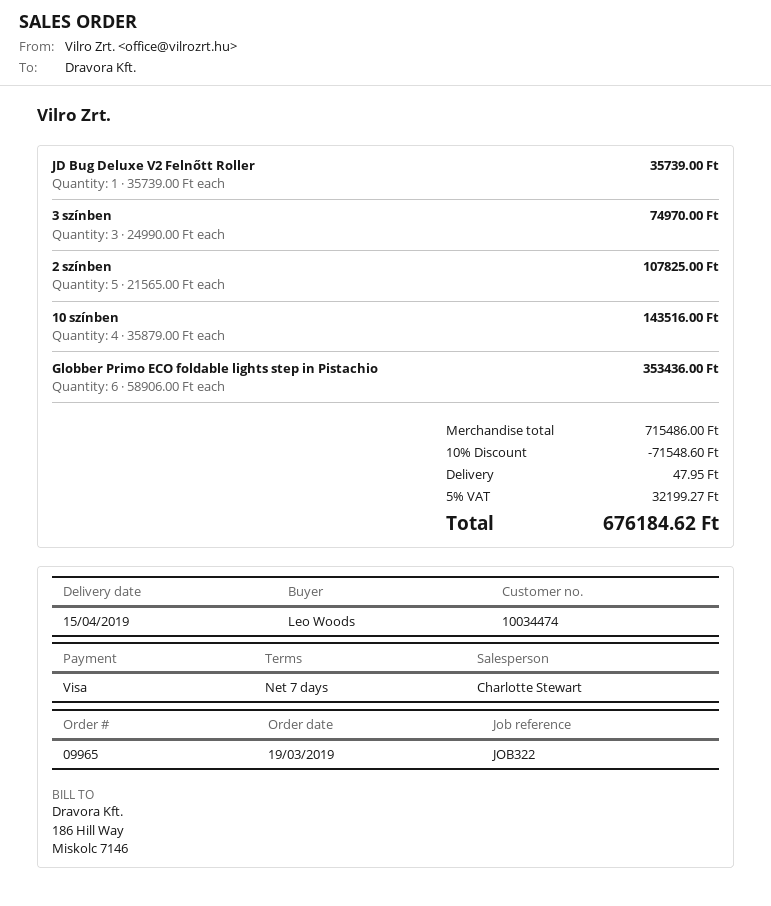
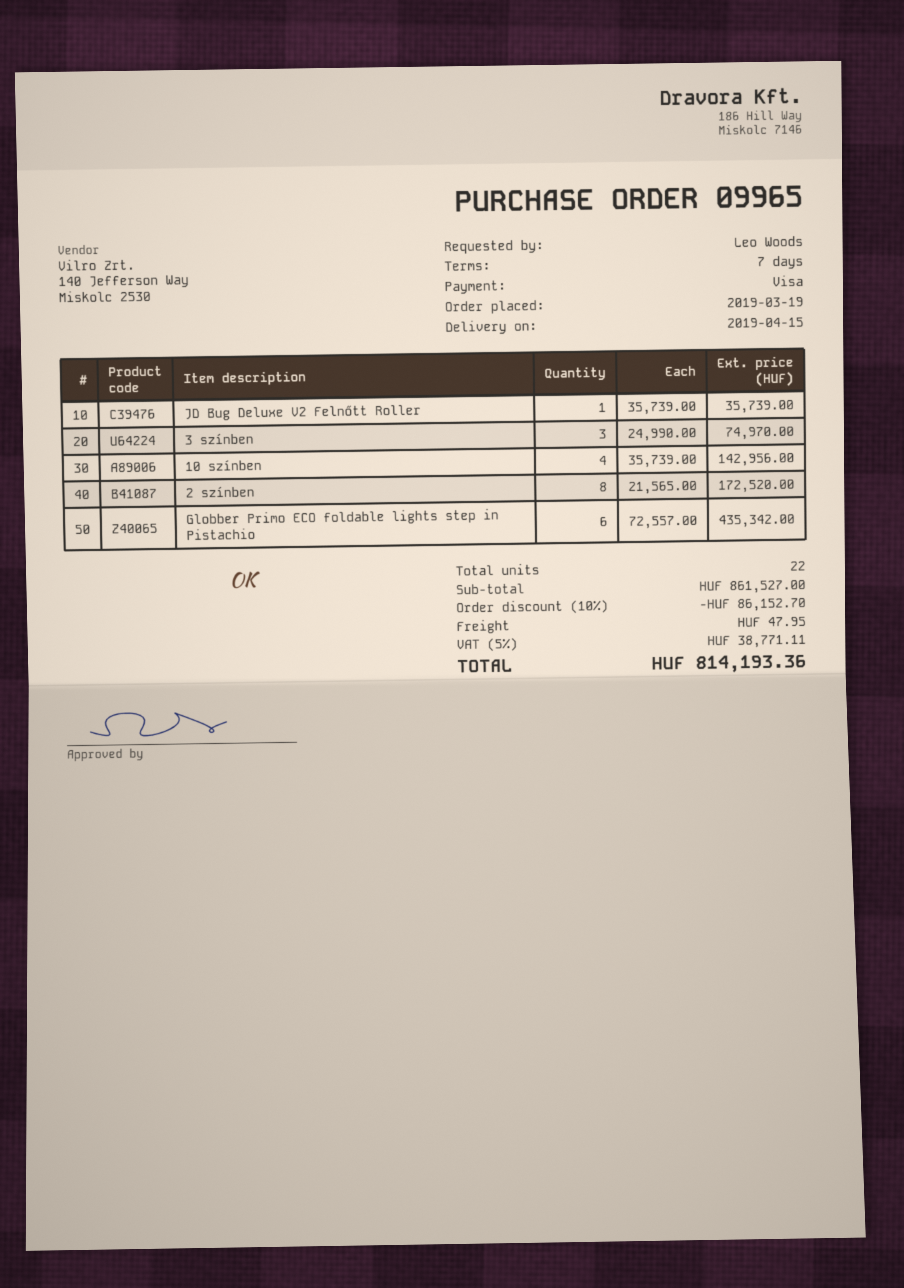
2 színben: 5 x 21565.00 = 107825.00 -> 8 x 21565.00 = 172520.00
10 színben: 4 x 35879.00 = 143516.00 -> 4 x 35739.00 = 142956.00
Globber Primo ECO foldable lights step in Pistachio: 6 x 58906.00 = 353436.00 -> 6 x 72557.00 = 435342.00
subtotal: 715486.00 -> 861527.00
discount: 10% = 71548.60 -> 10% = 86152.70
tax: 5% = 32199.27 -> 5% = 38771.11
total: 676184.62 -> 814193.36

